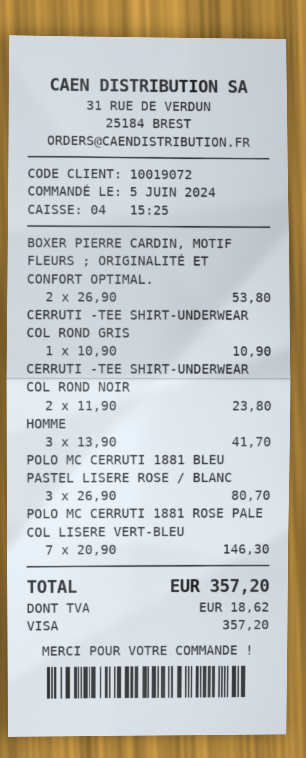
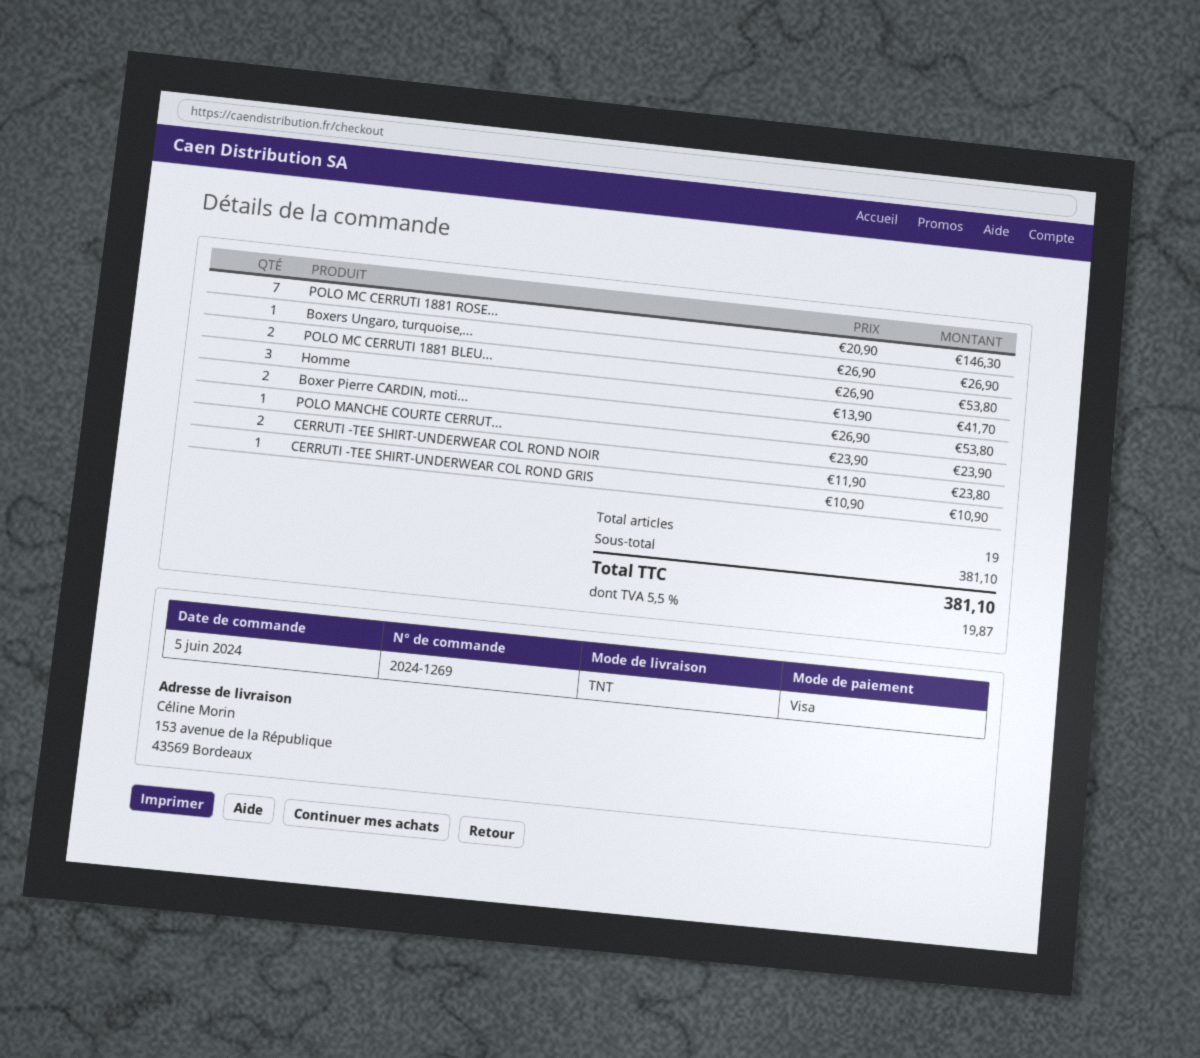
POLO MC CERRUTI 1881 BLEU PASTEL LISERE ROSE / BLANC: 3 x 26.90 = 80.70 -> 2 x 26.90 = 53.80
Boxers Ungaro, turquoise,...: none -> 1 x 26.90 = 26.90
POLO MANCHE COURTE CERRUT...: none -> 1 x 23.90 = 23.90
tax: 18.62 -> 19.87
total: 357.20 -> 381.10

